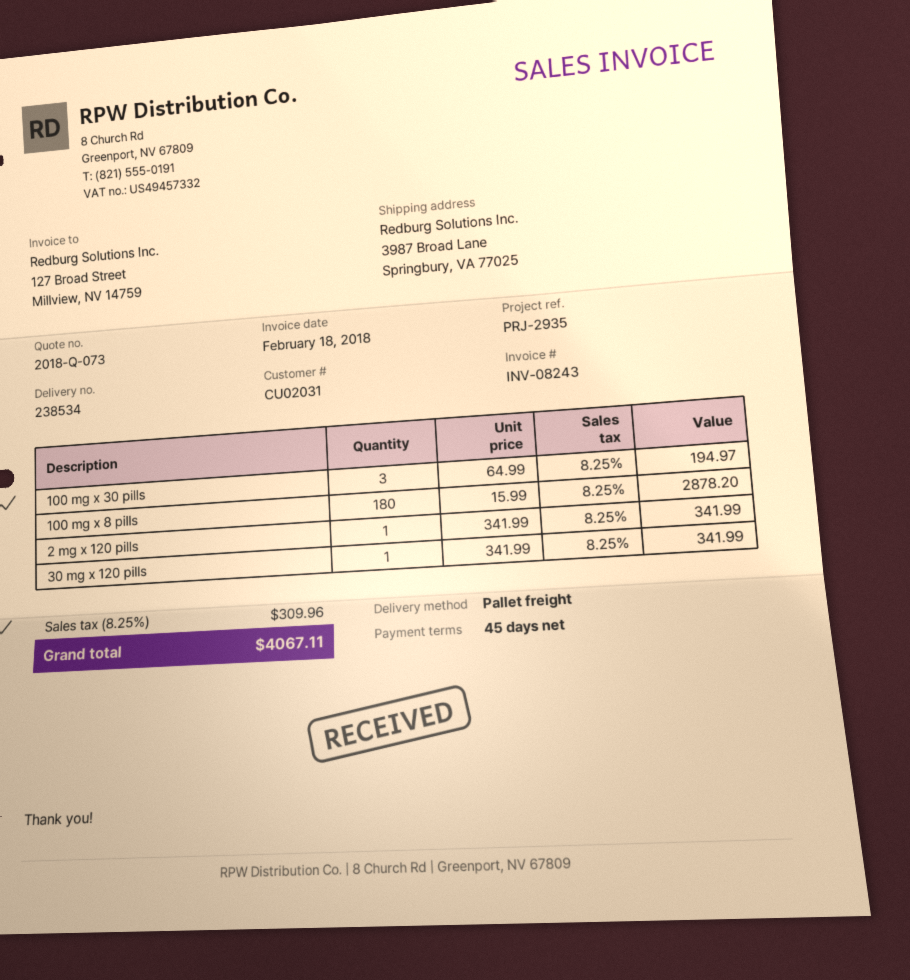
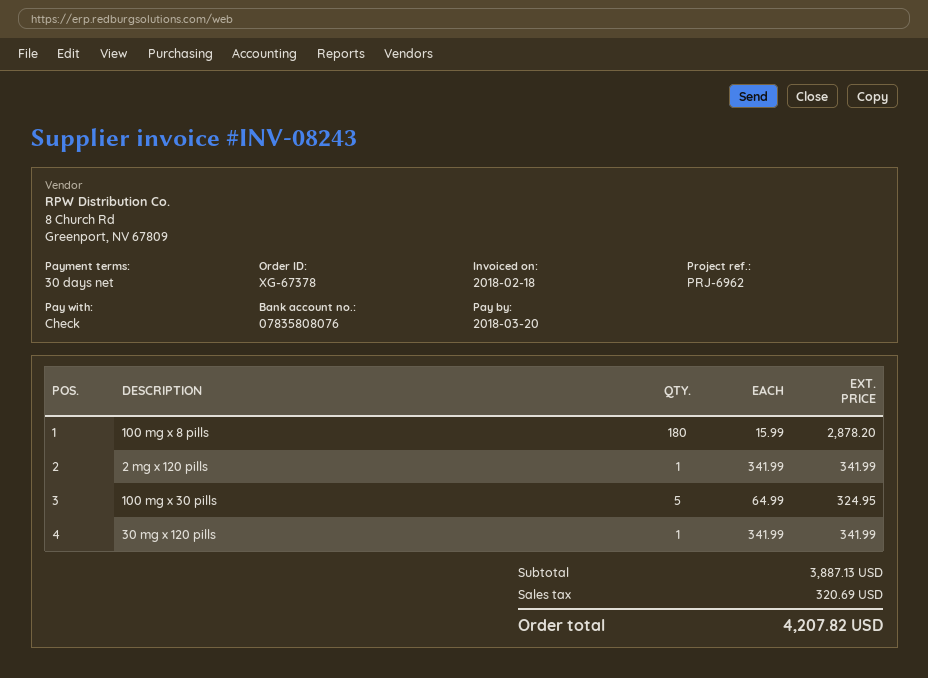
payment terms: 45 days -> 30 days
reference: PRJ-2935 -> PRJ-6962
100 mg x 30 pills: 3 x 64.99 = 194.97 -> 5 x 64.99 = 324.95
tax: 309.96 -> 320.69
total: 4067.11 -> 4207.82

